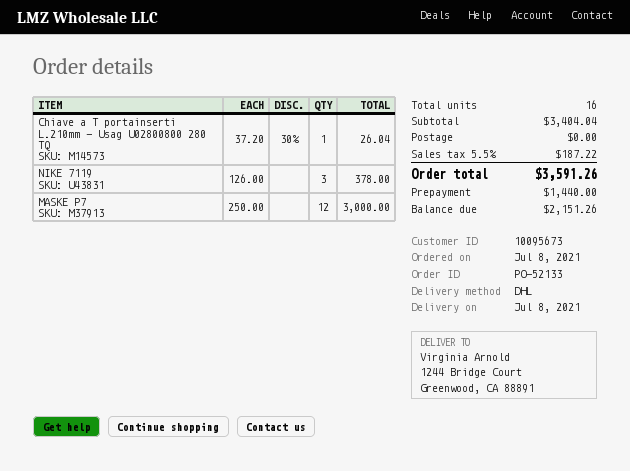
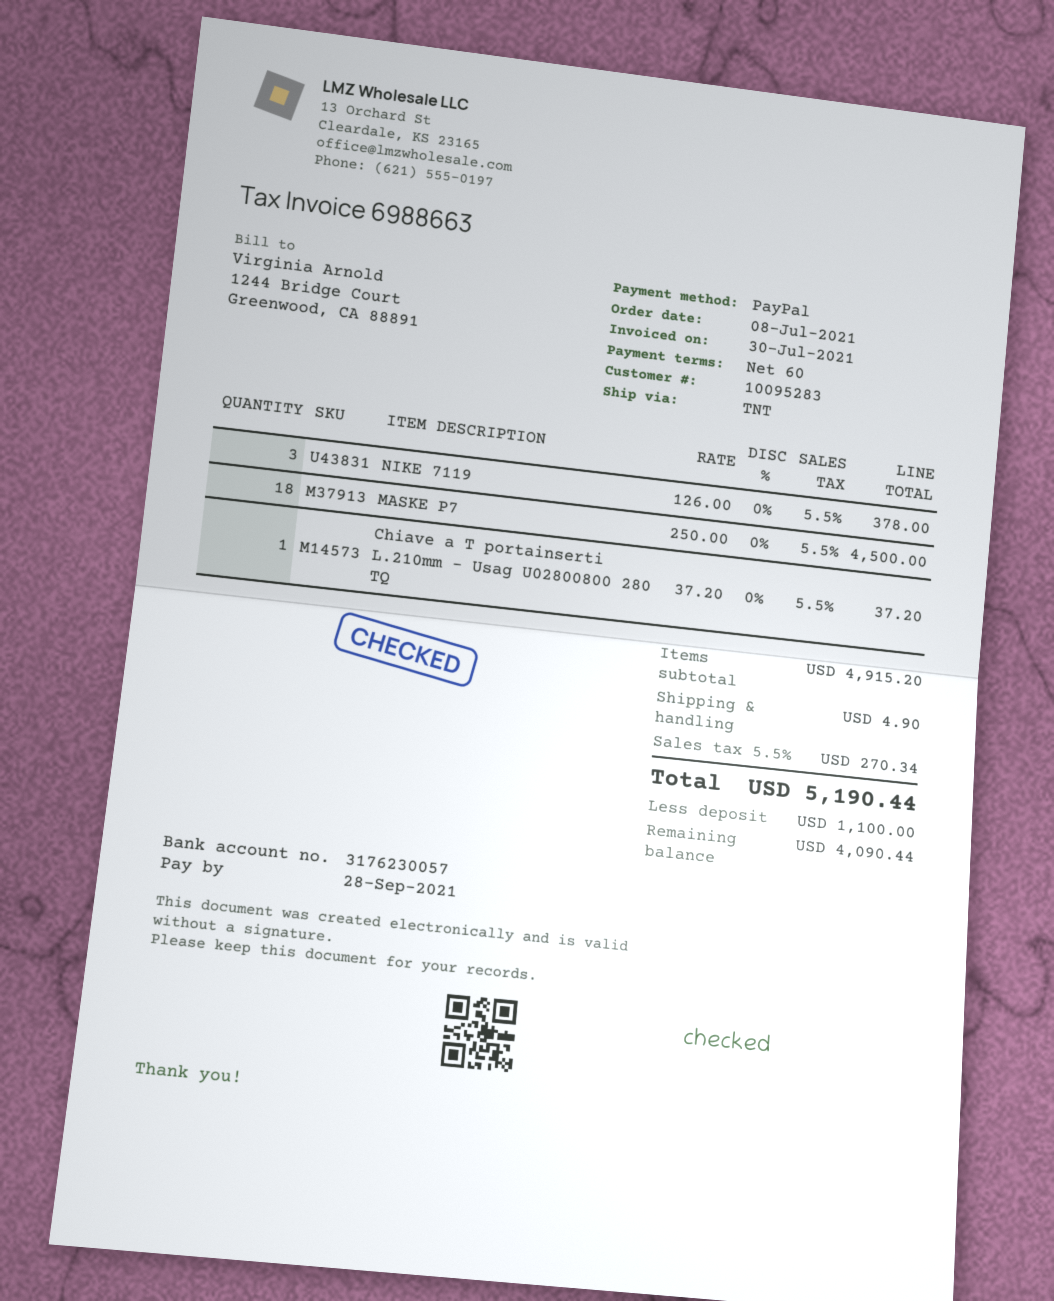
customer number: 10095673 -> 10095283
shipping method: DHL -> TNT
Chiave a T portainserti L.210mm - Usag U02800800 280 TQ: 1 x 37.20 - 30% = 26.04 -> 1 x 37.20 = 37.20
MASKE P7: 12 x 250.00 = 3000.00 -> 18 x 250.00 = 4500.00
subtotal: 3404.04 -> 4915.20
shipping: 0.00 -> 4.90
tax: 5.5% = 187.22 -> 5.5% = 270.34
total: 3591.26 -> 5190.44
deposit: 1440.00 -> 1100.00
balance: 2151.26 -> 4090.44

